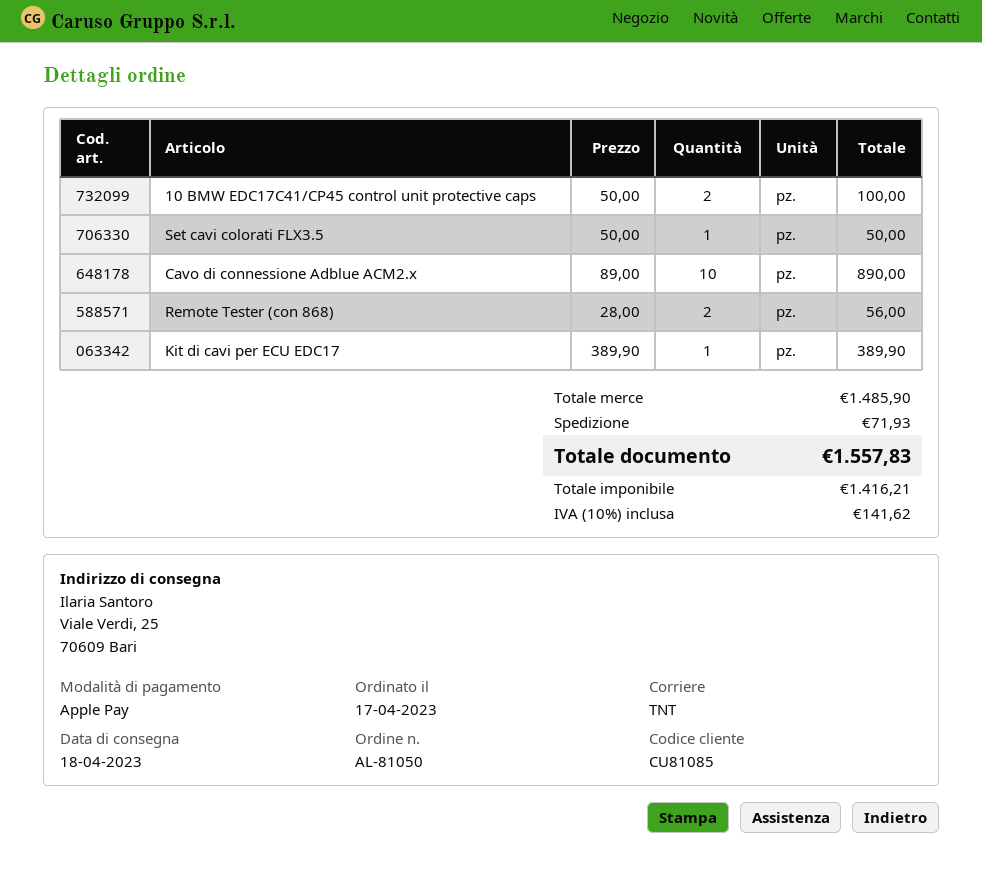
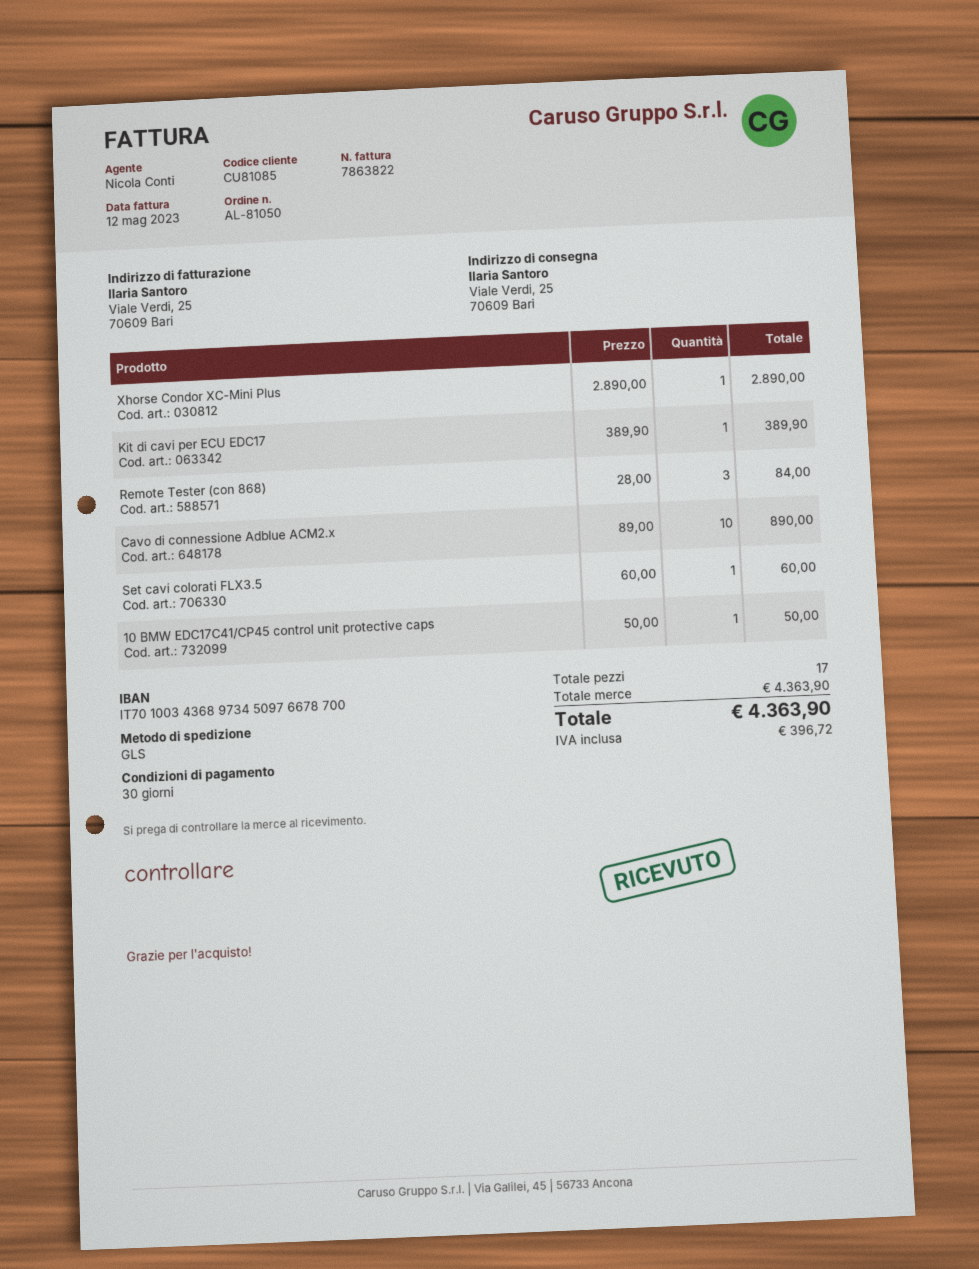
shipping method: TNT -> GLS
10 BMW EDC17C41/CP45 control unit protective caps: 2 x 50.00 = 100.00 -> 1 x 50.00 = 50.00
Set cavi colorati FLX3.5: 1 x 50.00 = 50.00 -> 1 x 60.00 = 60.00
Remote Tester (con 868): 2 x 28.00 = 56.00 -> 3 x 28.00 = 84.00
Xhorse Condor XC-Mini Plus: none -> 1 x 2890.00 = 2890.00
subtotal: 1485.90 -> 4363.90
shipping: 71.93 -> none
tax: 141.62 -> 396.72
total: 1557.83 -> 4363.90

